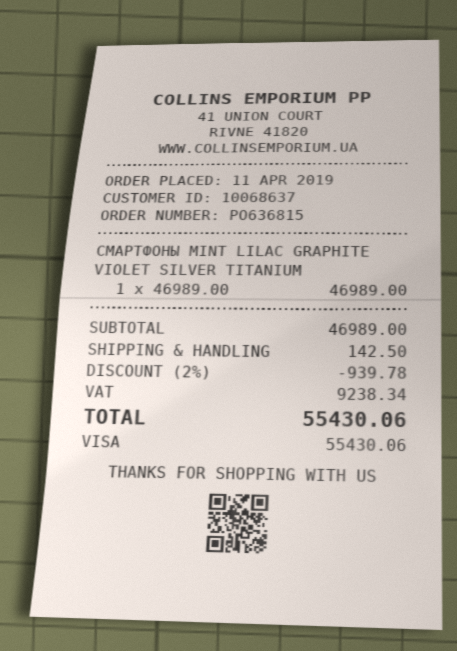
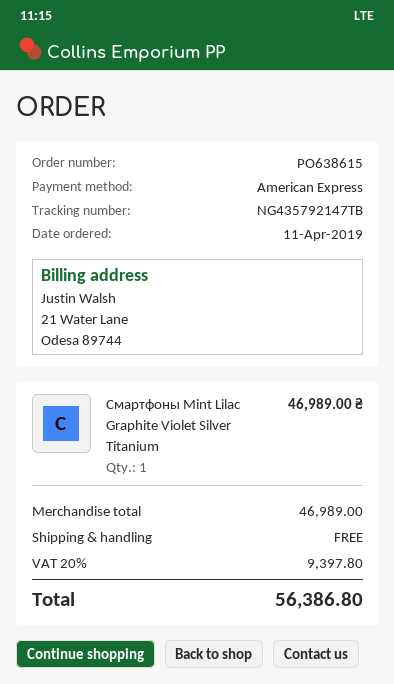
order number: PO636815 -> PO638615
payment method: Visa -> American Express
discount: 2% = 939.78 -> none
shipping: 142.50 -> 0.00
tax: 9238.34 -> 9397.80
total: 55430.06 -> 56386.80

